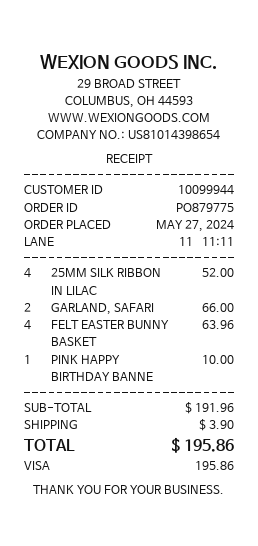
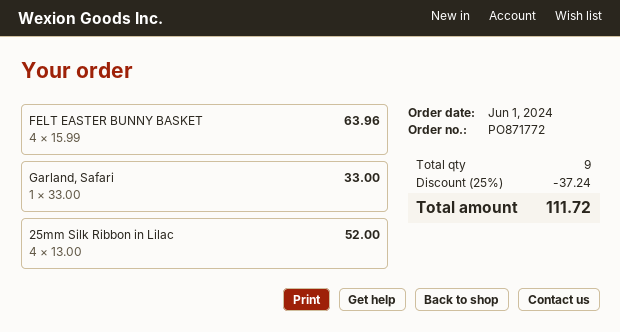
order number: PO879775 -> PO871772
order date: 2024-05-27 -> 2024-06-01
GARLAND, SAFARI: 2 for 66.00 -> 1 for 33.00
PINK HAPPY BIRTHDAY BANNE: 1 for 10.00 -> none
discount: none -> 25% = 37.24
shipping: 3.90 -> none
total: 195.86 -> 111.72

